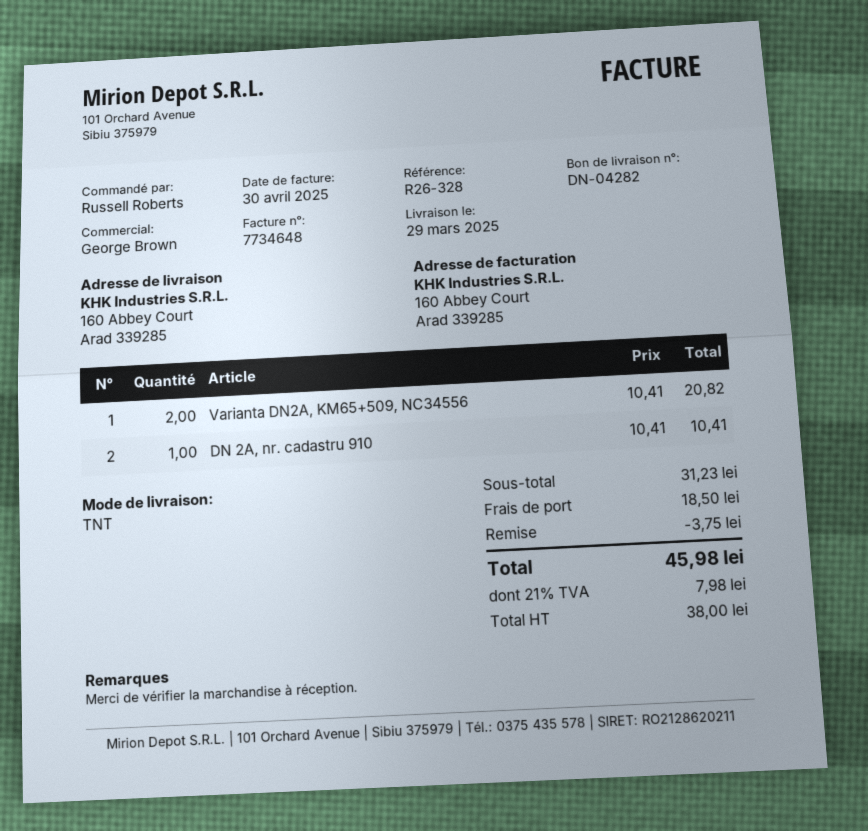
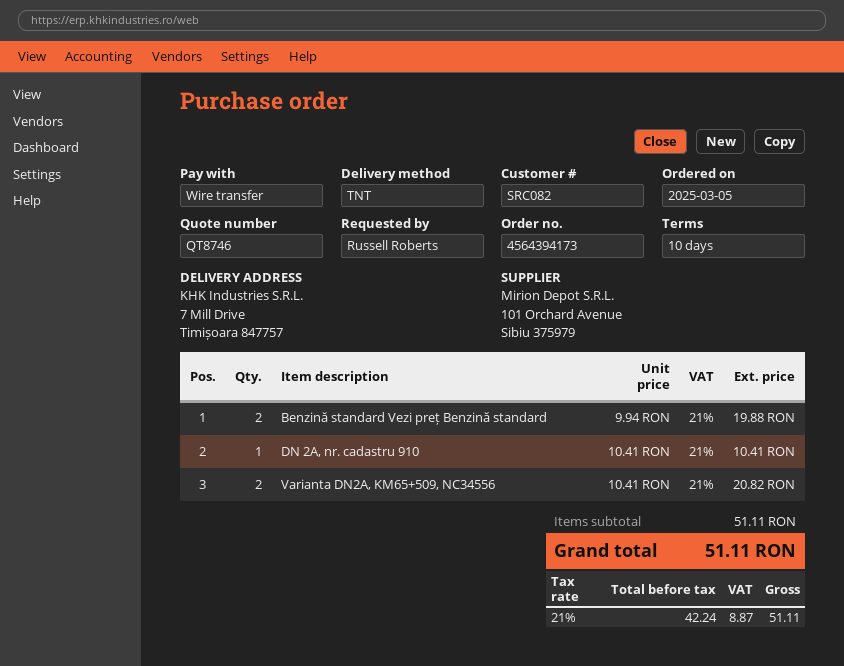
ship to: 160 Abbey Court, Arad 339285 -> 7 Mill Drive, Timișoara 847757
Benzină standard Vezi preț Benzină standard: none -> 2 x 9.94 = 19.88
subtotal: 31.23 -> 51.11
discount: 3.75 -> none
shipping: 18.50 -> none
net: 38.00 -> 42.24
tax: 21% = 7.98 -> 21% = 8.87
total: 45.98 -> 51.11

